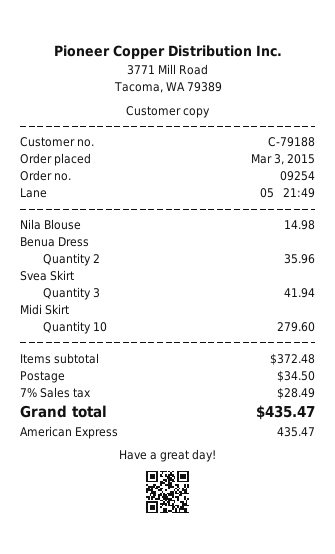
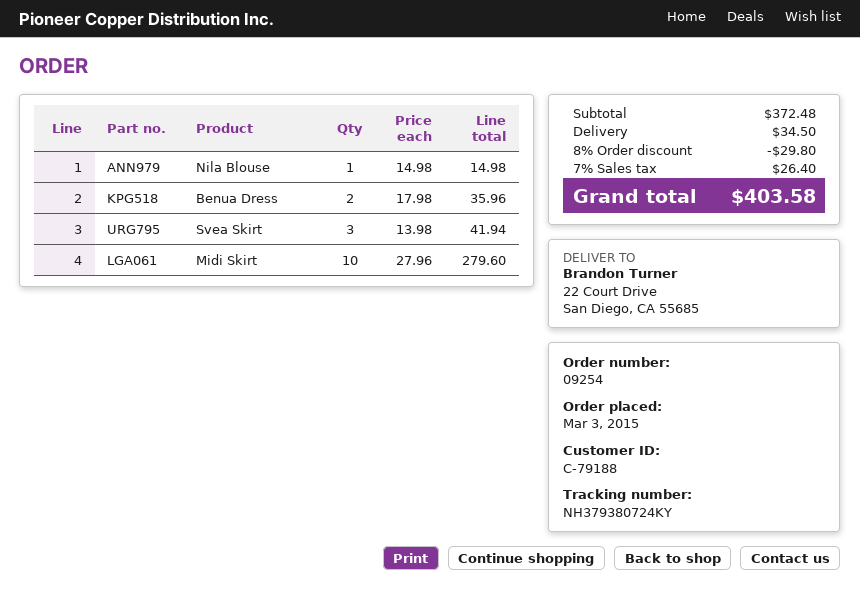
discount: none -> 8% = 29.80
tax: 7% = 28.49 -> 7% = 26.40
total: 435.47 -> 403.58

